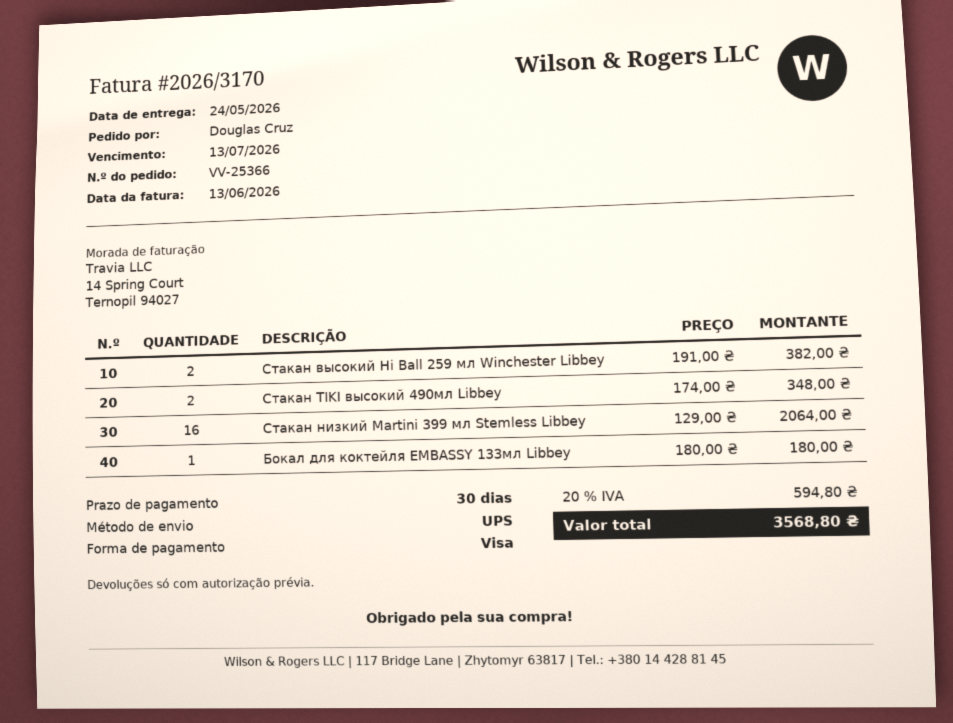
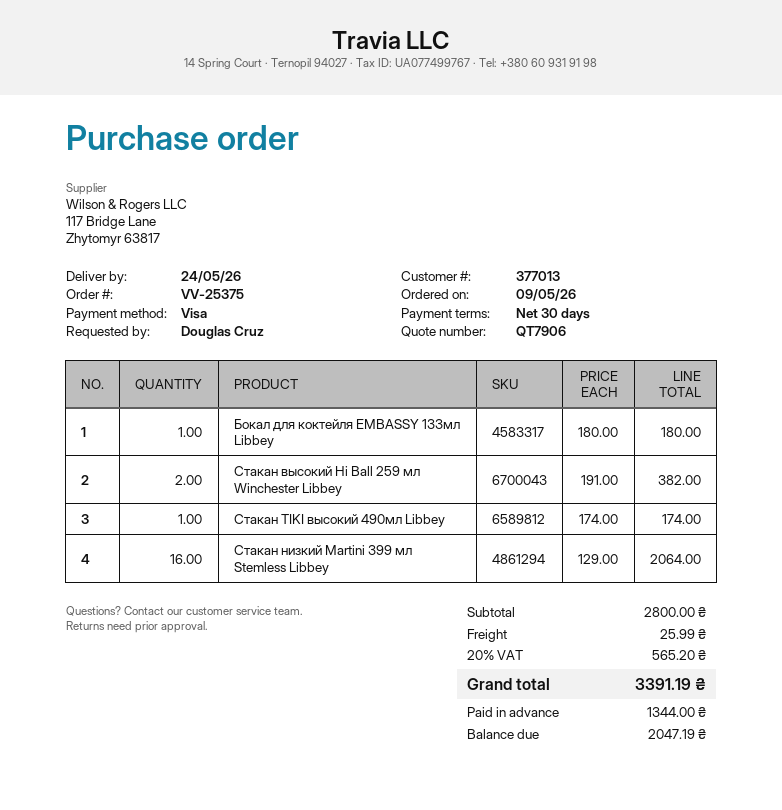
order number: VV-25366 -> VV-25375
Стакан TIKI высокий 490мл Libbey: 2 x 174.00 = 348.00 -> 1 x 174.00 = 174.00
shipping: none -> 25.99
tax: 20% = 594.80 -> 20% = 565.20
total: 3568.80 -> 3391.19

